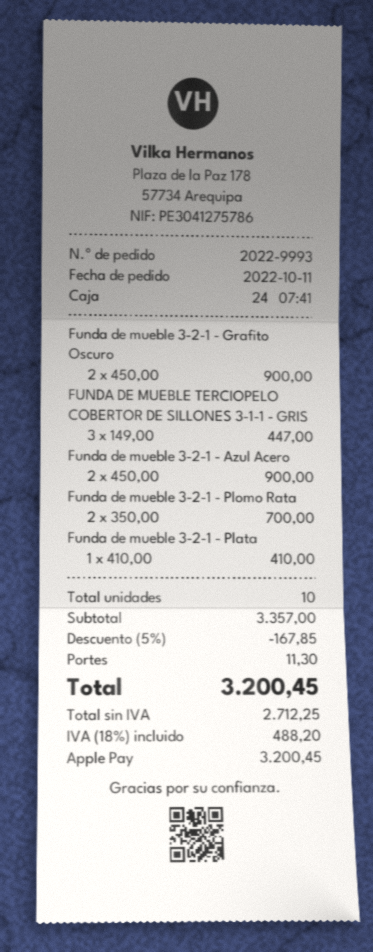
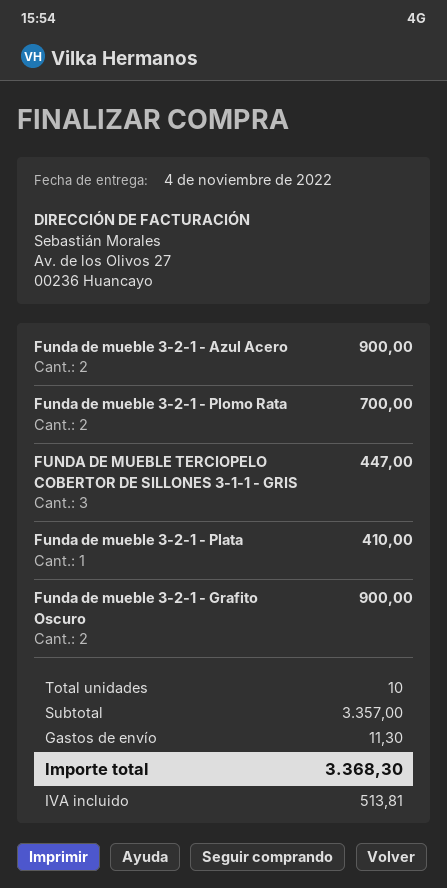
discount: 5% = 167.85 -> none
tax: 488.20 -> 513.81
total: 3200.45 -> 3368.30

